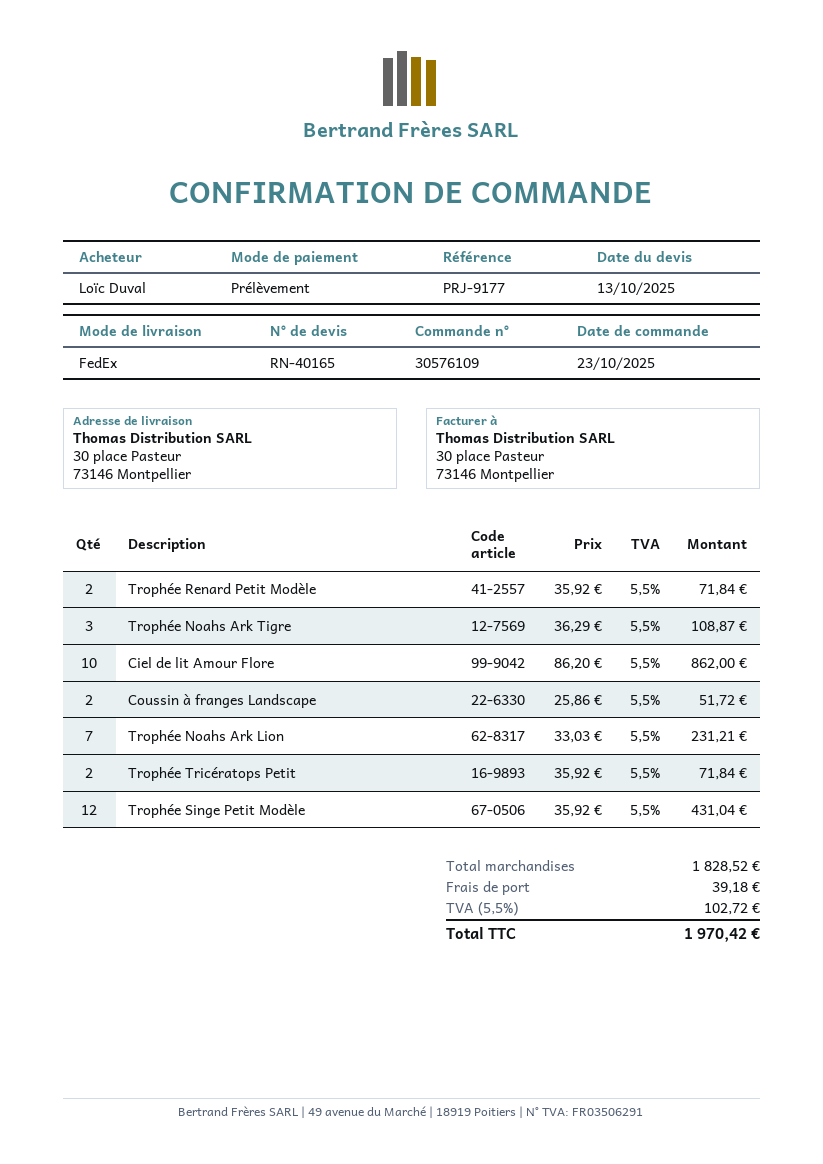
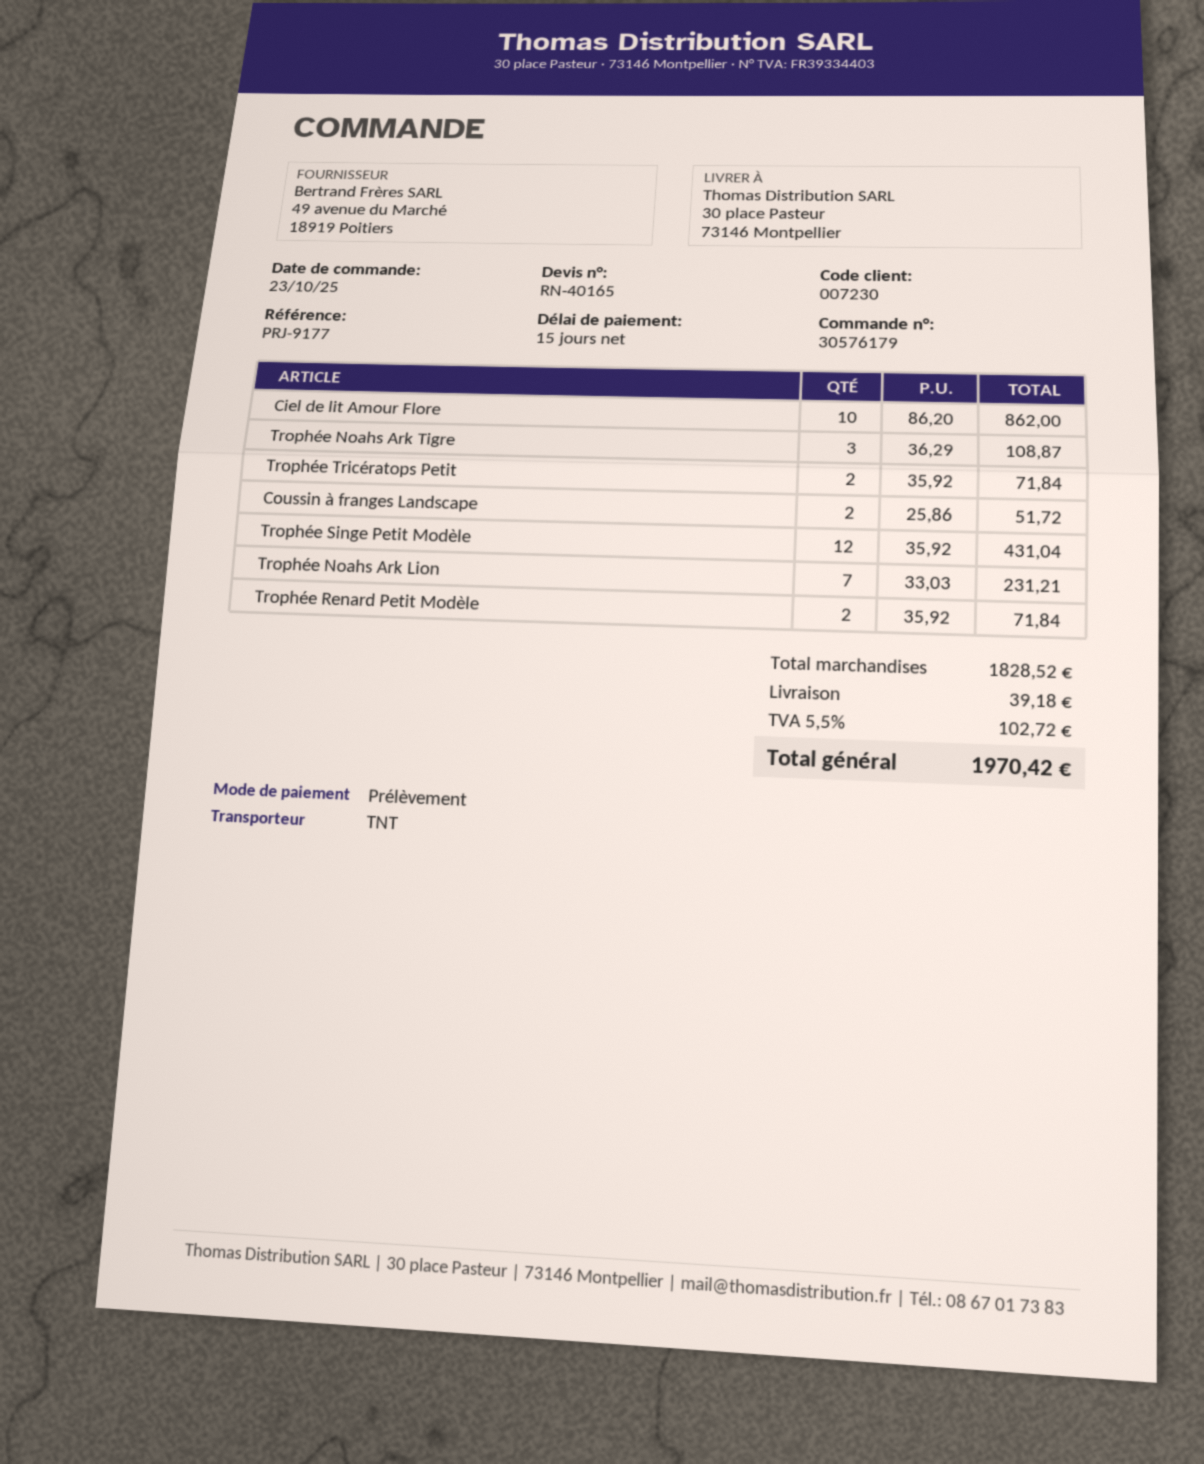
order number: 30576109 -> 30576179
shipping method: FedEx -> TNT

